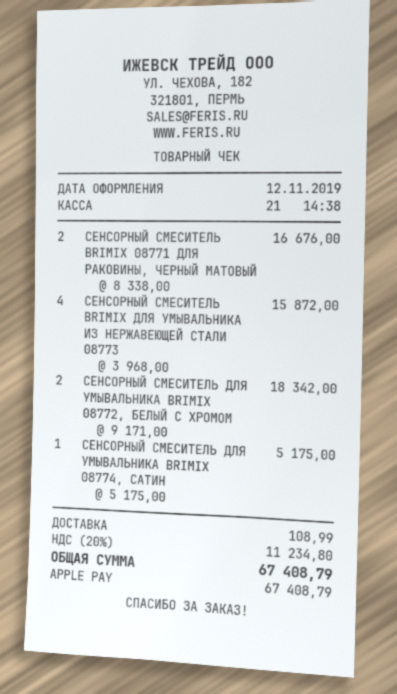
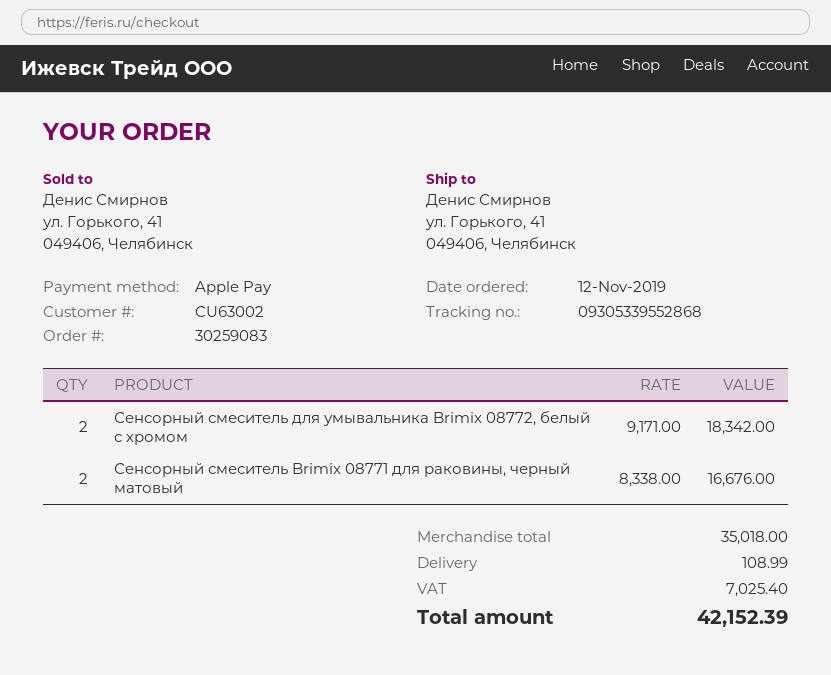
СЕНСОРНЫЙ СМЕСИТЕЛЬ BRIMIX ДЛЯ УМЫВАЛЬНИКА ИЗ НЕРЖАВЕЮЩЕЙ СТАЛИ 08773: 4 x 3968.00 = 15872.00 -> none
СЕНСОРНЫЙ СМЕСИТЕЛЬ ДЛЯ УМЫВАЛЬНИКА BRIMIX 08774, САТИН: 1 x 5175.00 = 5175.00 -> none
tax: 11234.80 -> 7025.40
total: 67408.79 -> 42152.39

